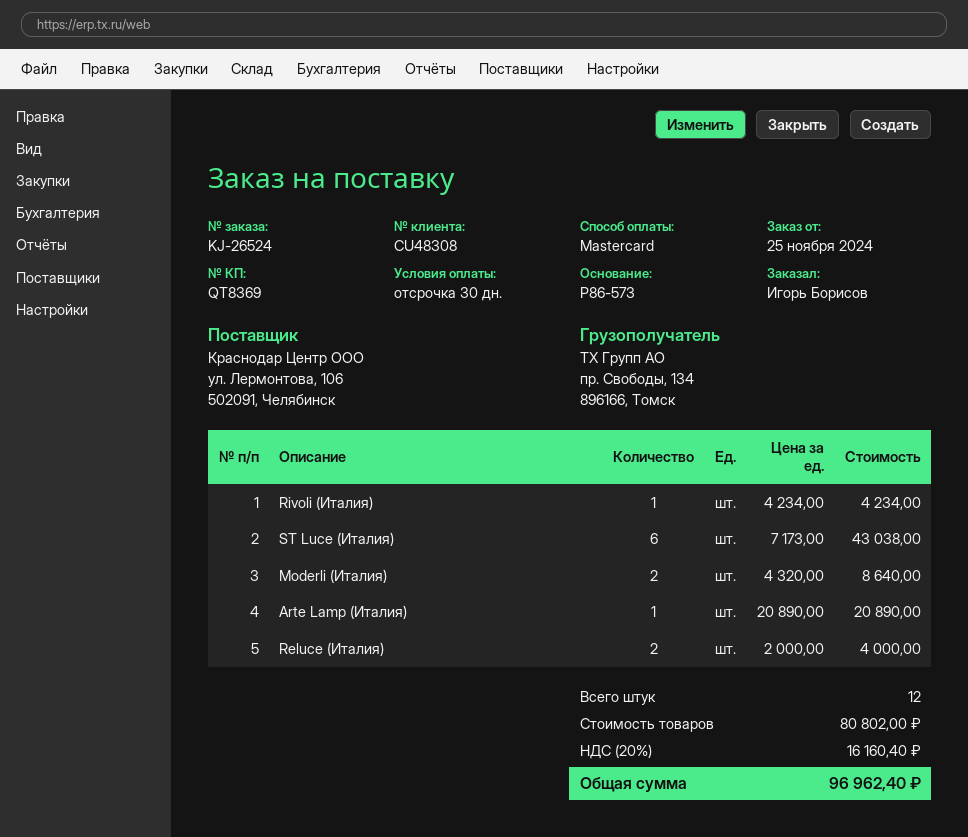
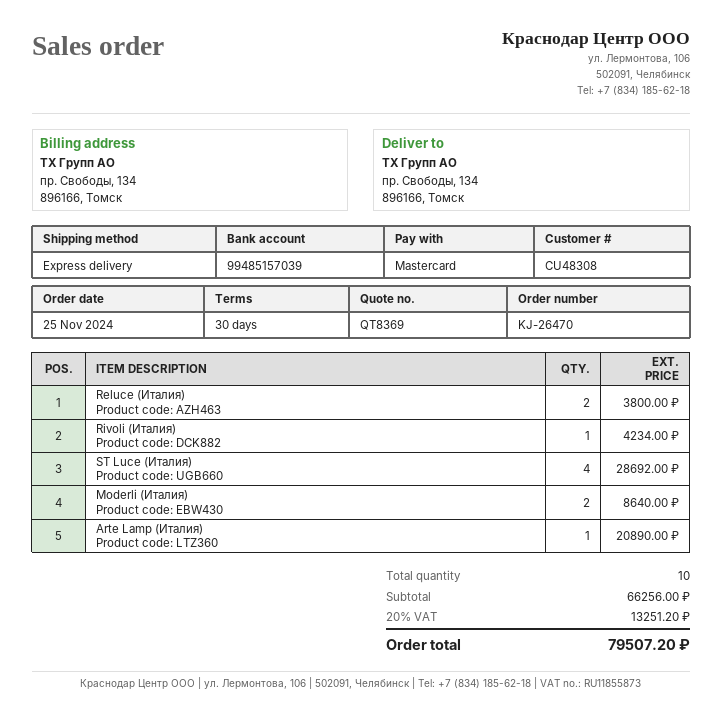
order number: KJ-26524 -> KJ-26470
ST Luce (Италия): 6 for 43038.00 -> 4 for 28692.00
Reluce (Италия): 2 for 4000.00 -> 2 for 3800.00
total quantity: 12 -> 10
subtotal: 80802.00 -> 66256.00
tax: 20% = 16160.40 -> 20% = 13251.20
total: 96962.40 -> 79507.20

